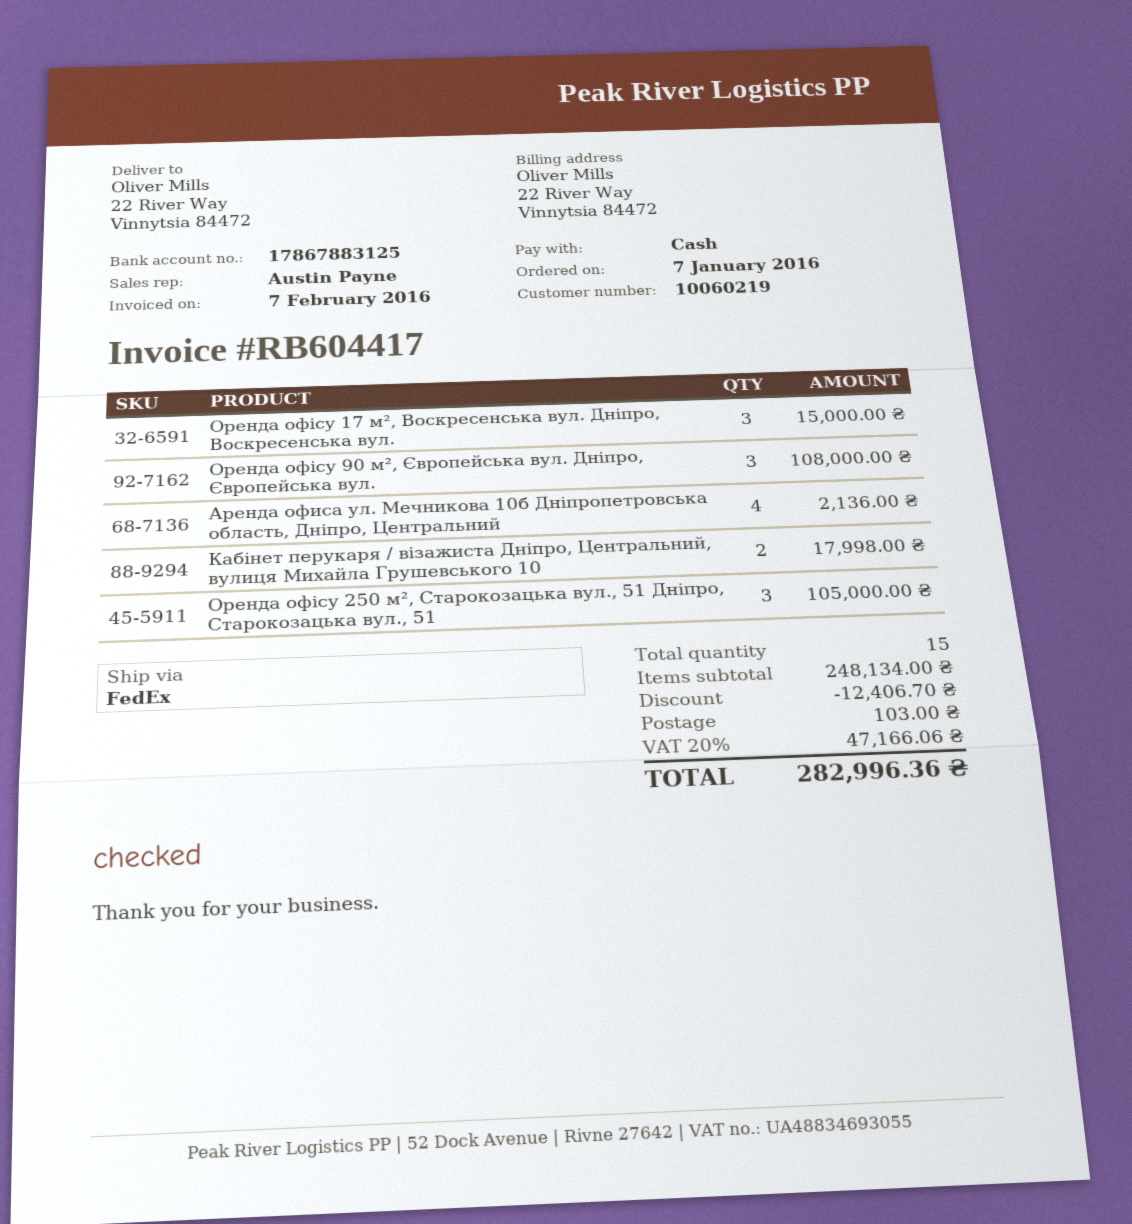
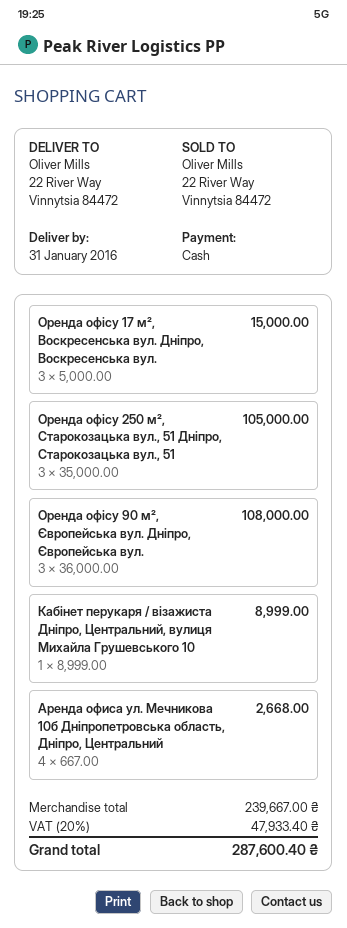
Аренда офиса ул. Мечникова 10б Дніпропетровська область, Дніпро, Центральний: 4 for 2136.00 -> 4 for 2668.00
Кабінет перукаря / візажиста Дніпро, Центральний, вулиця Михайла Грушевського 10: 2 for 17998.00 -> 1 for 8999.00
subtotal: 248134.00 -> 239667.00
discount: 12406.70 -> none
shipping: 103.00 -> none
tax: 20% = 47166.06 -> 20% = 47933.40
total: 282996.36 -> 287600.40

